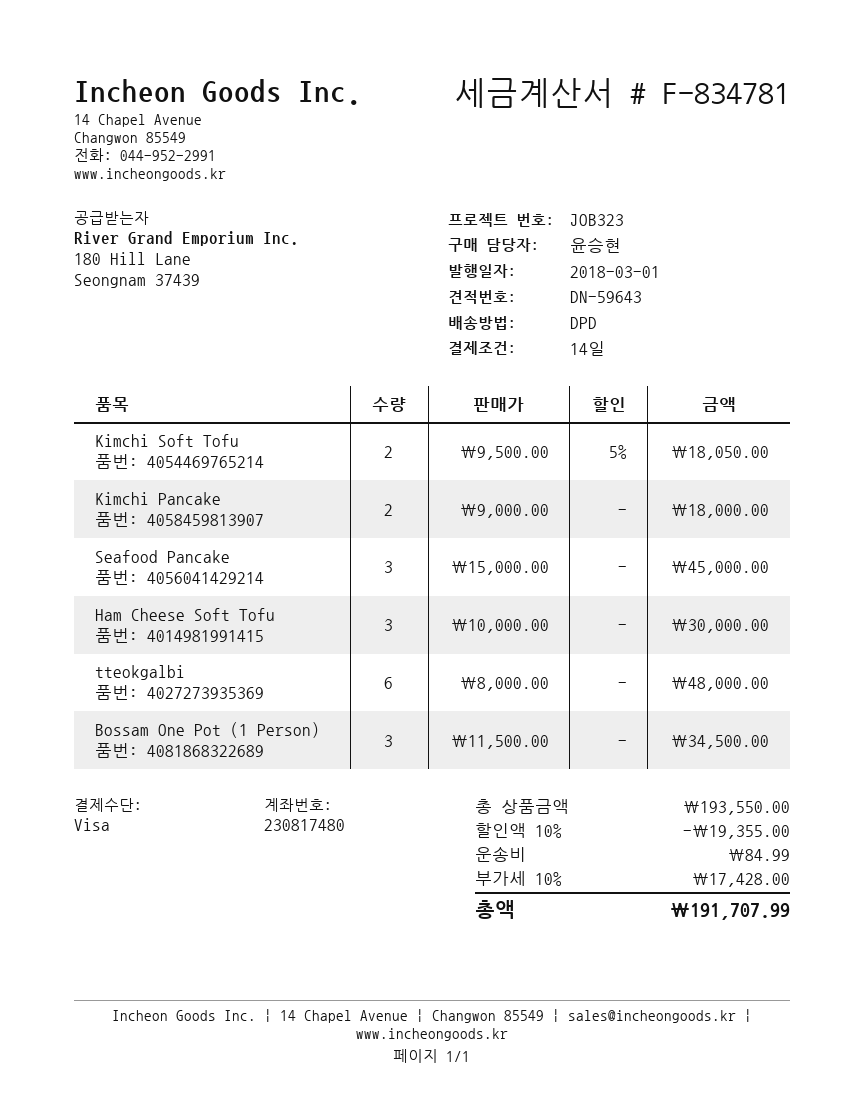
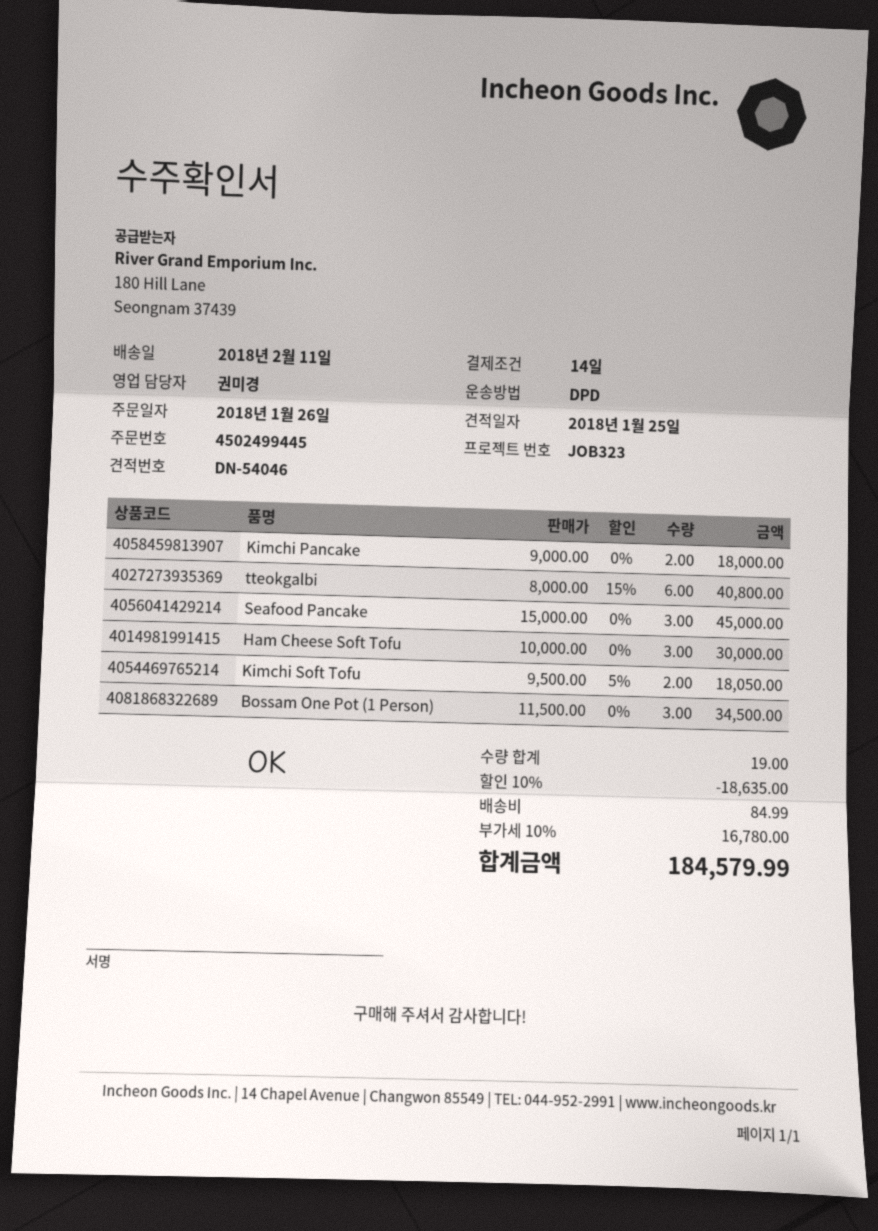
quote number: DN-59643 -> DN-54046
tteokgalbi: 6 x 8000.00 = 48000.00 -> 6 x 8000.00 - 15% = 40800.00
discount: 10% = 19355.00 -> 10% = 18635.00
tax: 10% = 17428.00 -> 10% = 16780.00
total: 191707.99 -> 184579.99

